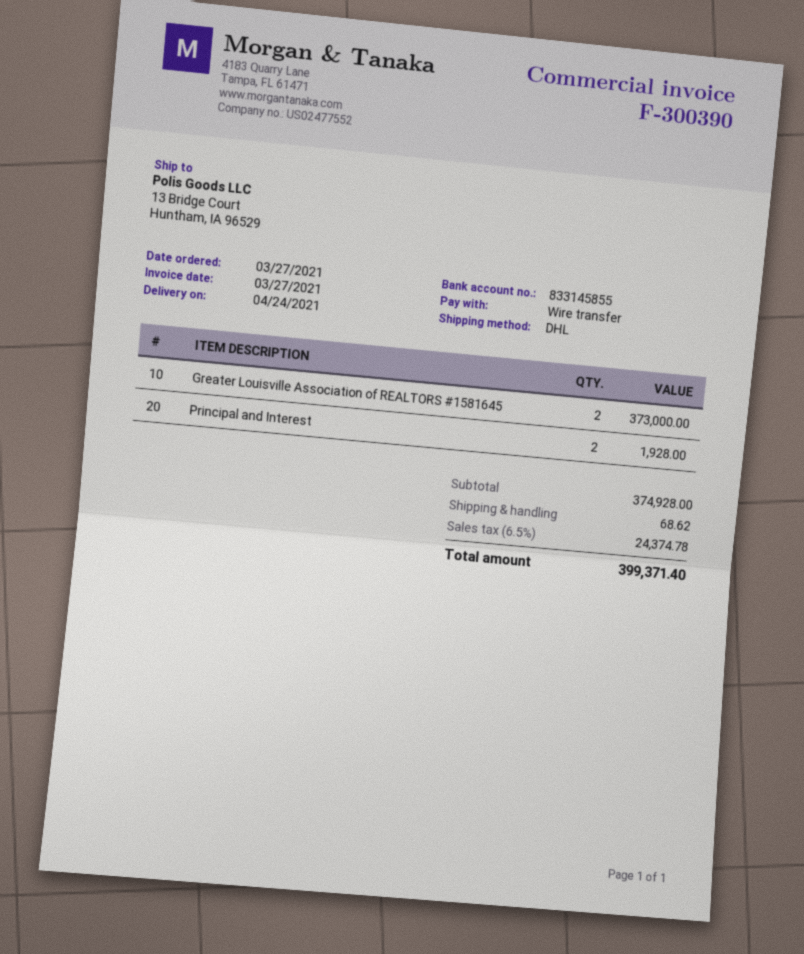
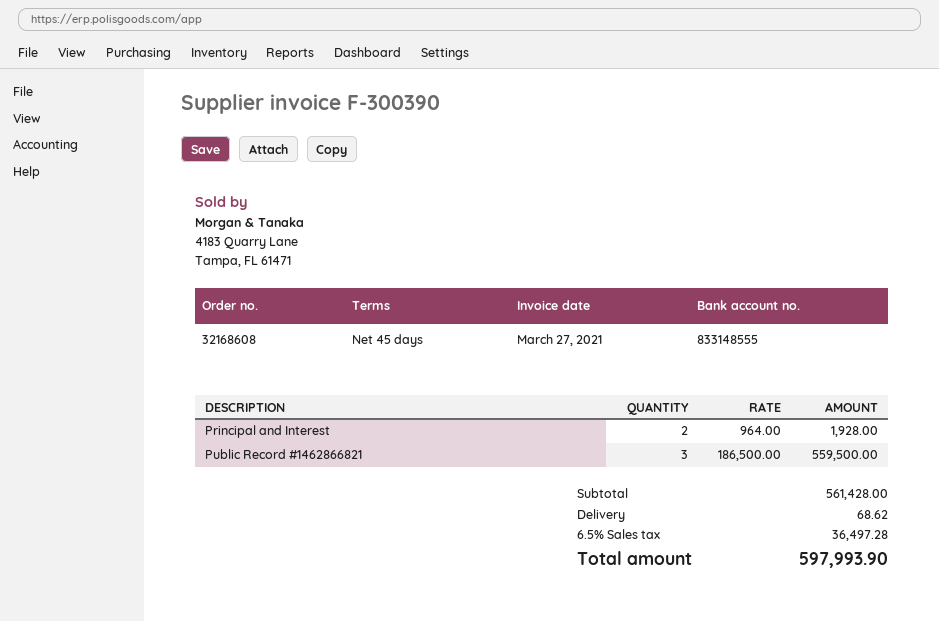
bank account: 833145855 -> 833148555
Greater Louisville Association of REALTORS #1581645: 2 for 373000.00 -> none
Public Record #1462866821: none -> 3 for 559500.00
subtotal: 374928.00 -> 561428.00
tax: 6.5% = 24374.78 -> 6.5% = 36497.28
total: 399371.40 -> 597993.90

